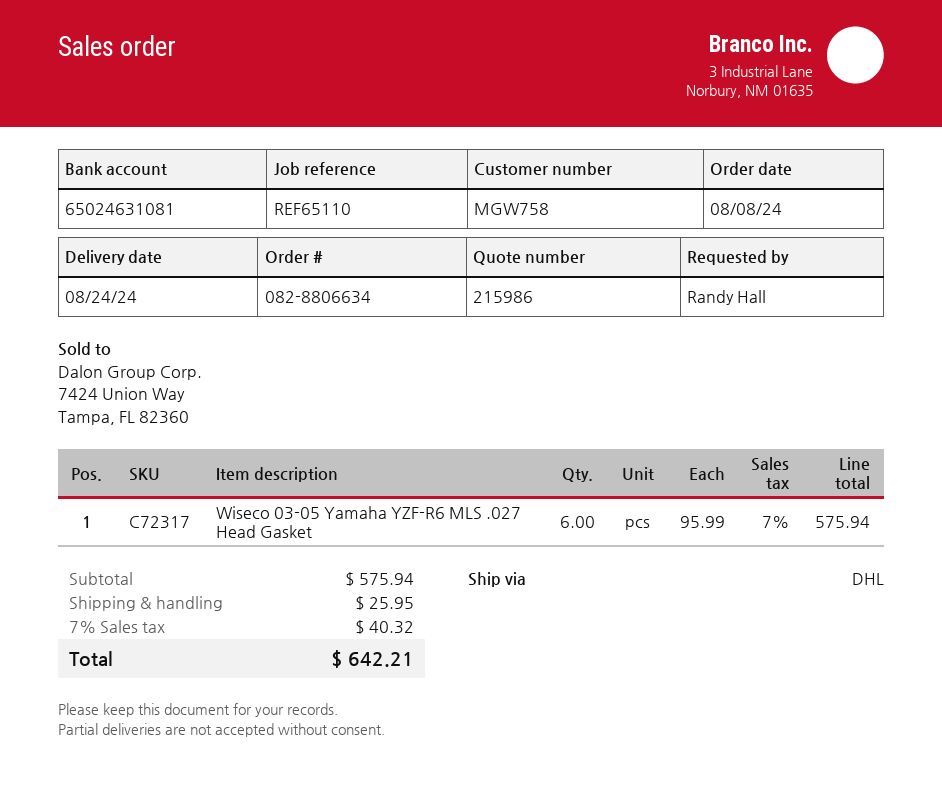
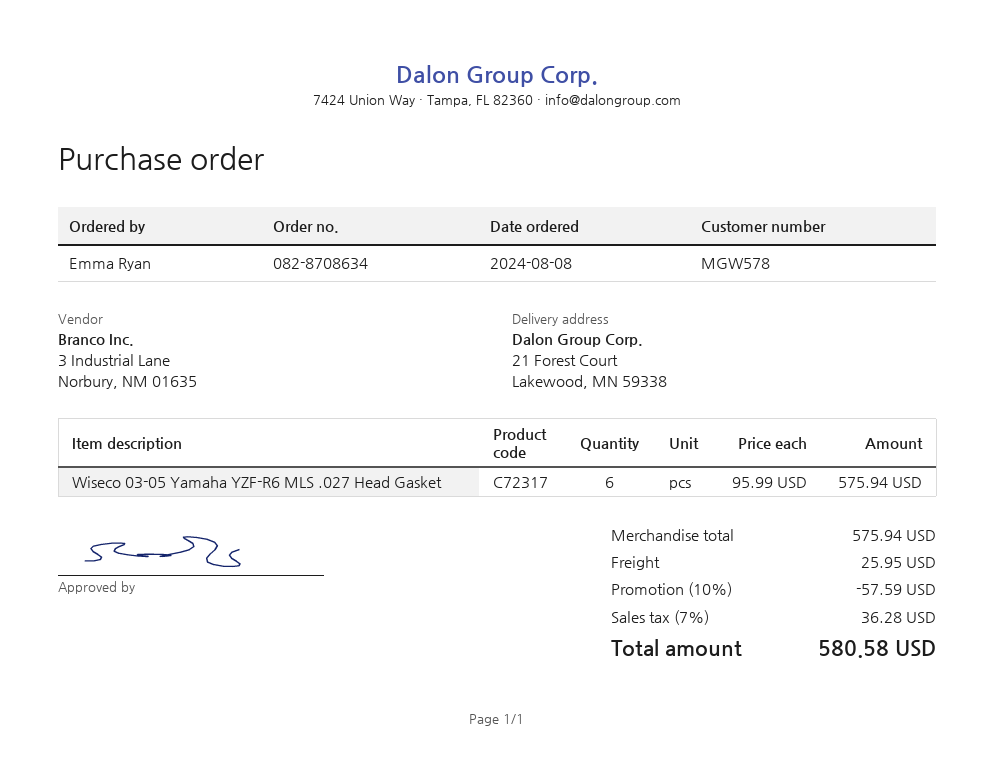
order number: 082-8806634 -> 082-8708634
customer number: MGW758 -> MGW578
ordered by: Randy Hall -> Emma Ryan
discount: none -> 10% = 57.59
tax: 7% = 40.32 -> 7% = 36.28
total: 642.21 -> 580.58

